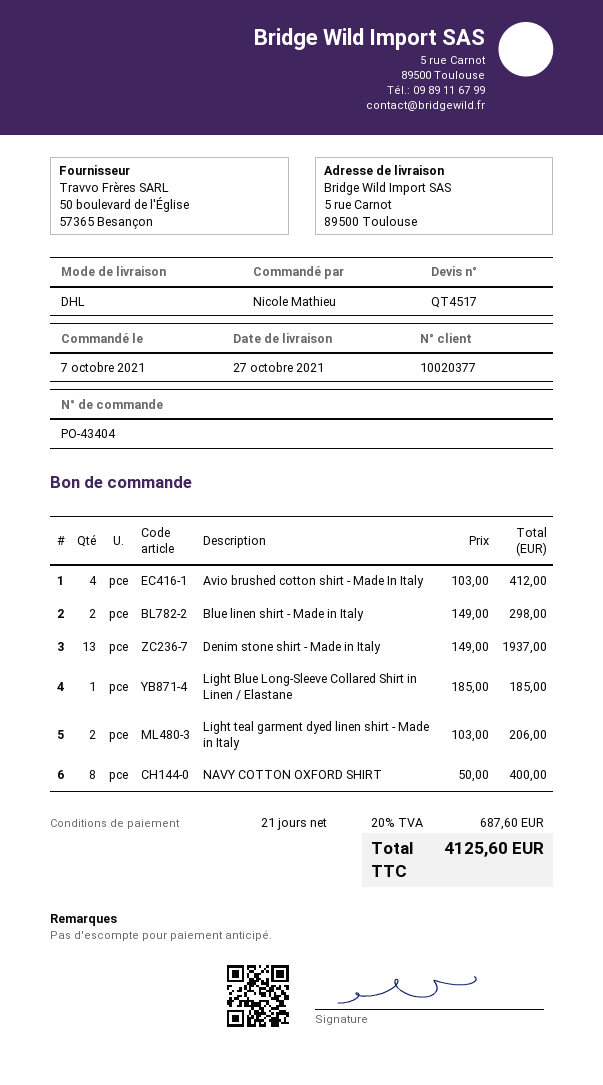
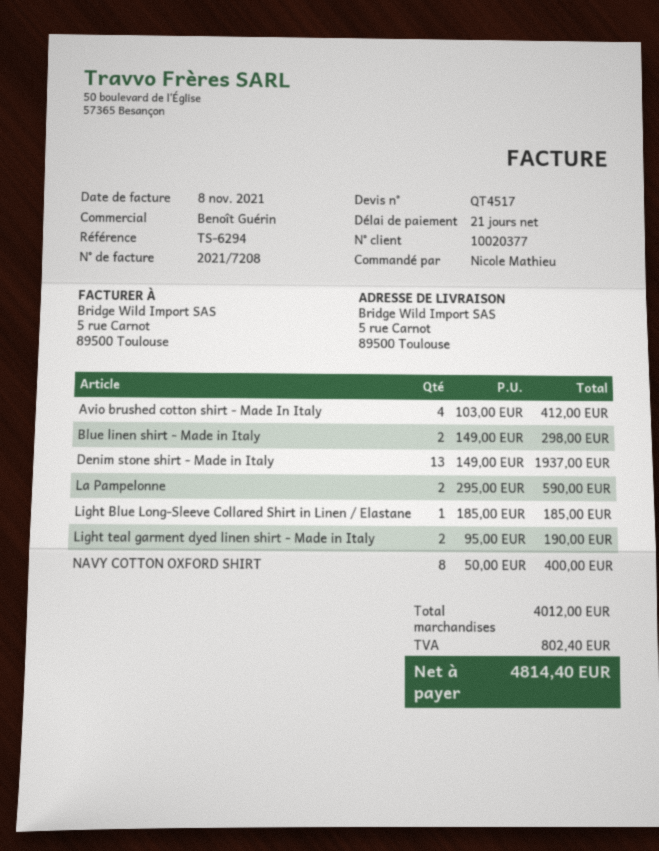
Light teal garment dyed linen shirt - Made in Italy: 2 x 103.00 = 206.00 -> 2 x 95.00 = 190.00
La Pampelonne: none -> 2 x 295.00 = 590.00
tax: 687.60 -> 802.40
total: 4125.60 -> 4814.40

